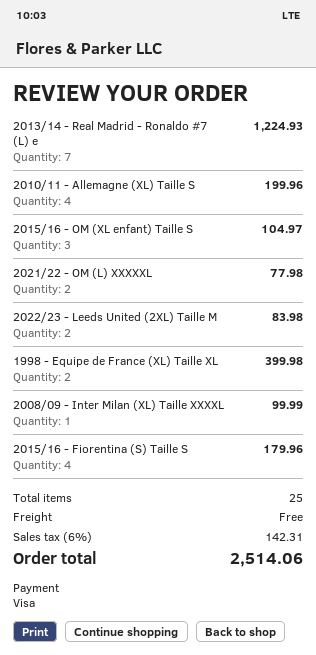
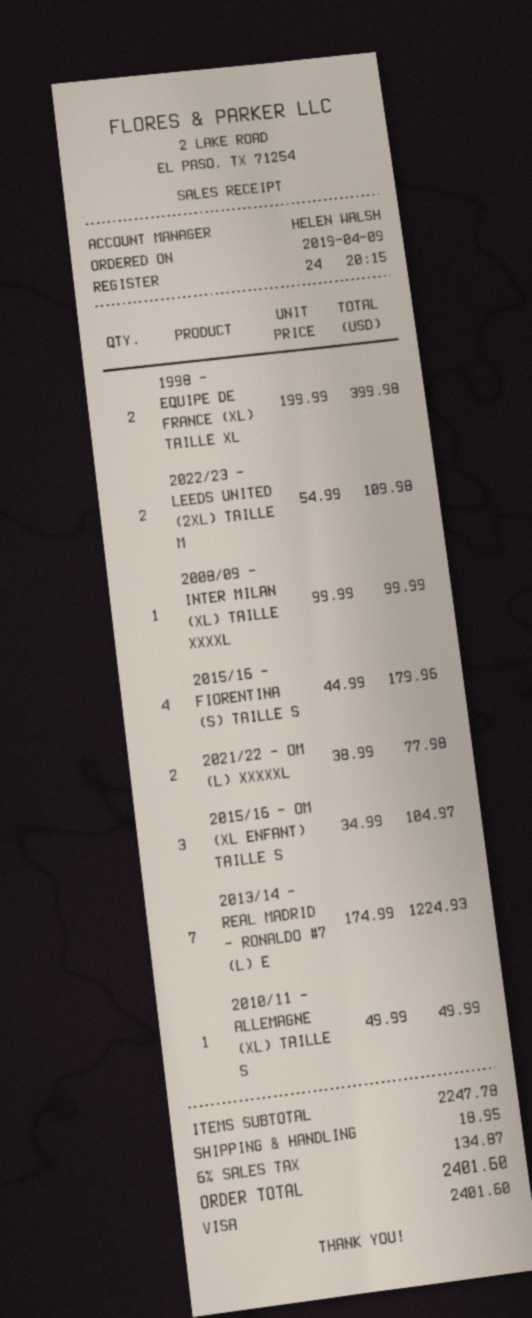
2010/11 - Allemagne (XL) Taille S: 4 for 199.96 -> 1 for 49.99
2022/23 - Leeds United (2XL) Taille M: 2 for 83.98 -> 2 for 109.98
shipping: 0.00 -> 18.95
tax: 6% = 142.31 -> 6% = 134.87
total: 2514.06 -> 2401.60

